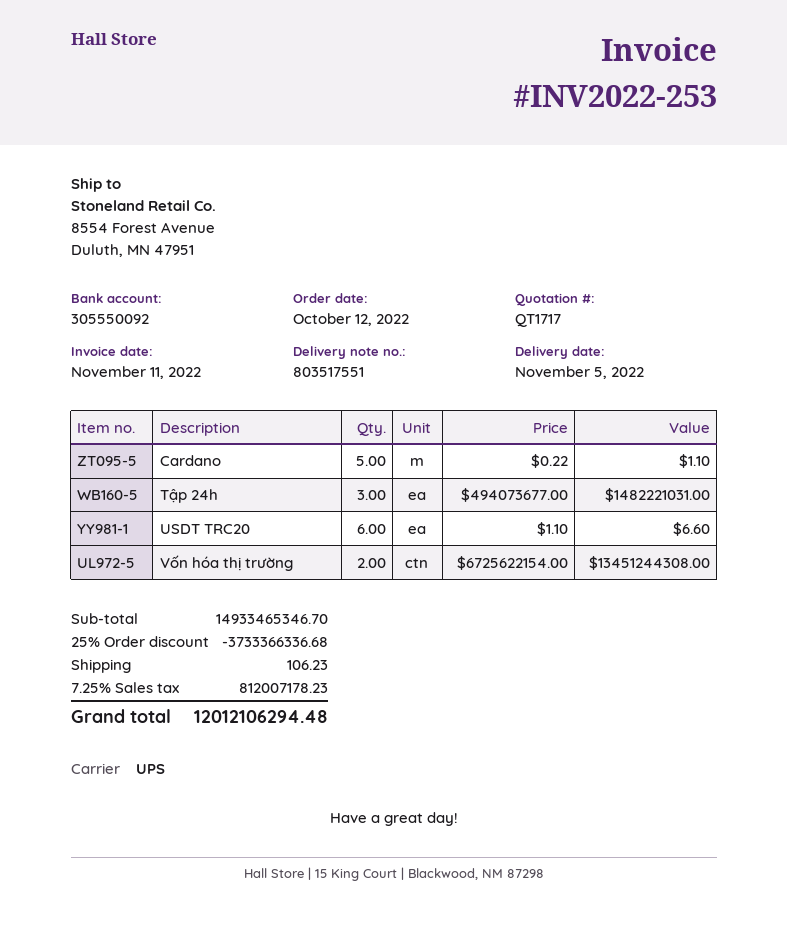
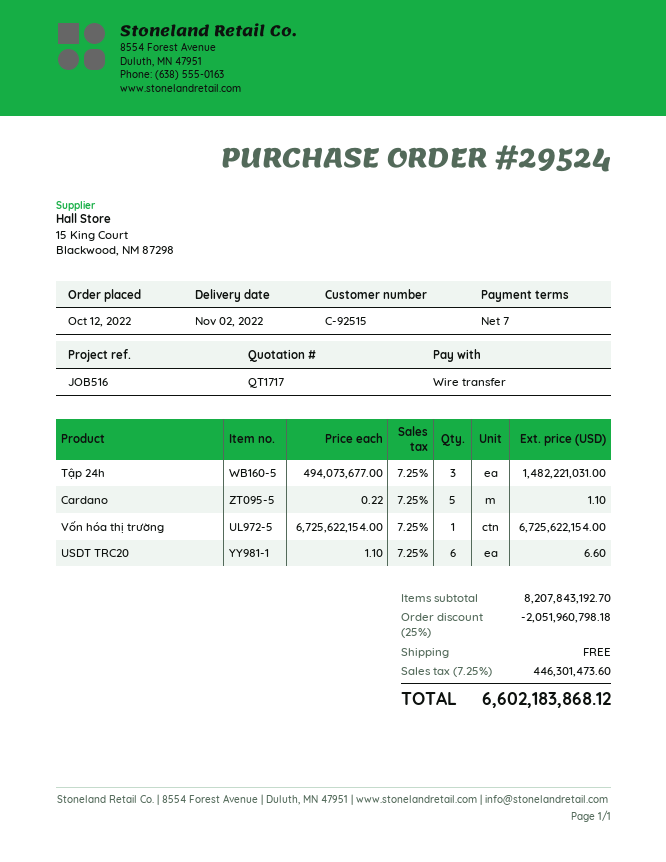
delivery date: 2022-11-05 -> 2022-11-02
Vốn hóa thị trường: 2 x 6725622154.00 = 13451244308.00 -> 1 x 6725622154.00 = 6725622154.00
subtotal: 14933465346.70 -> 8207843192.70
discount: 25% = 3733366336.68 -> 25% = 2051960798.18
shipping: 106.23 -> 0.00
tax: 7.25% = 812007178.23 -> 7.25% = 446301473.60
total: 12012106294.48 -> 6602183868.12

